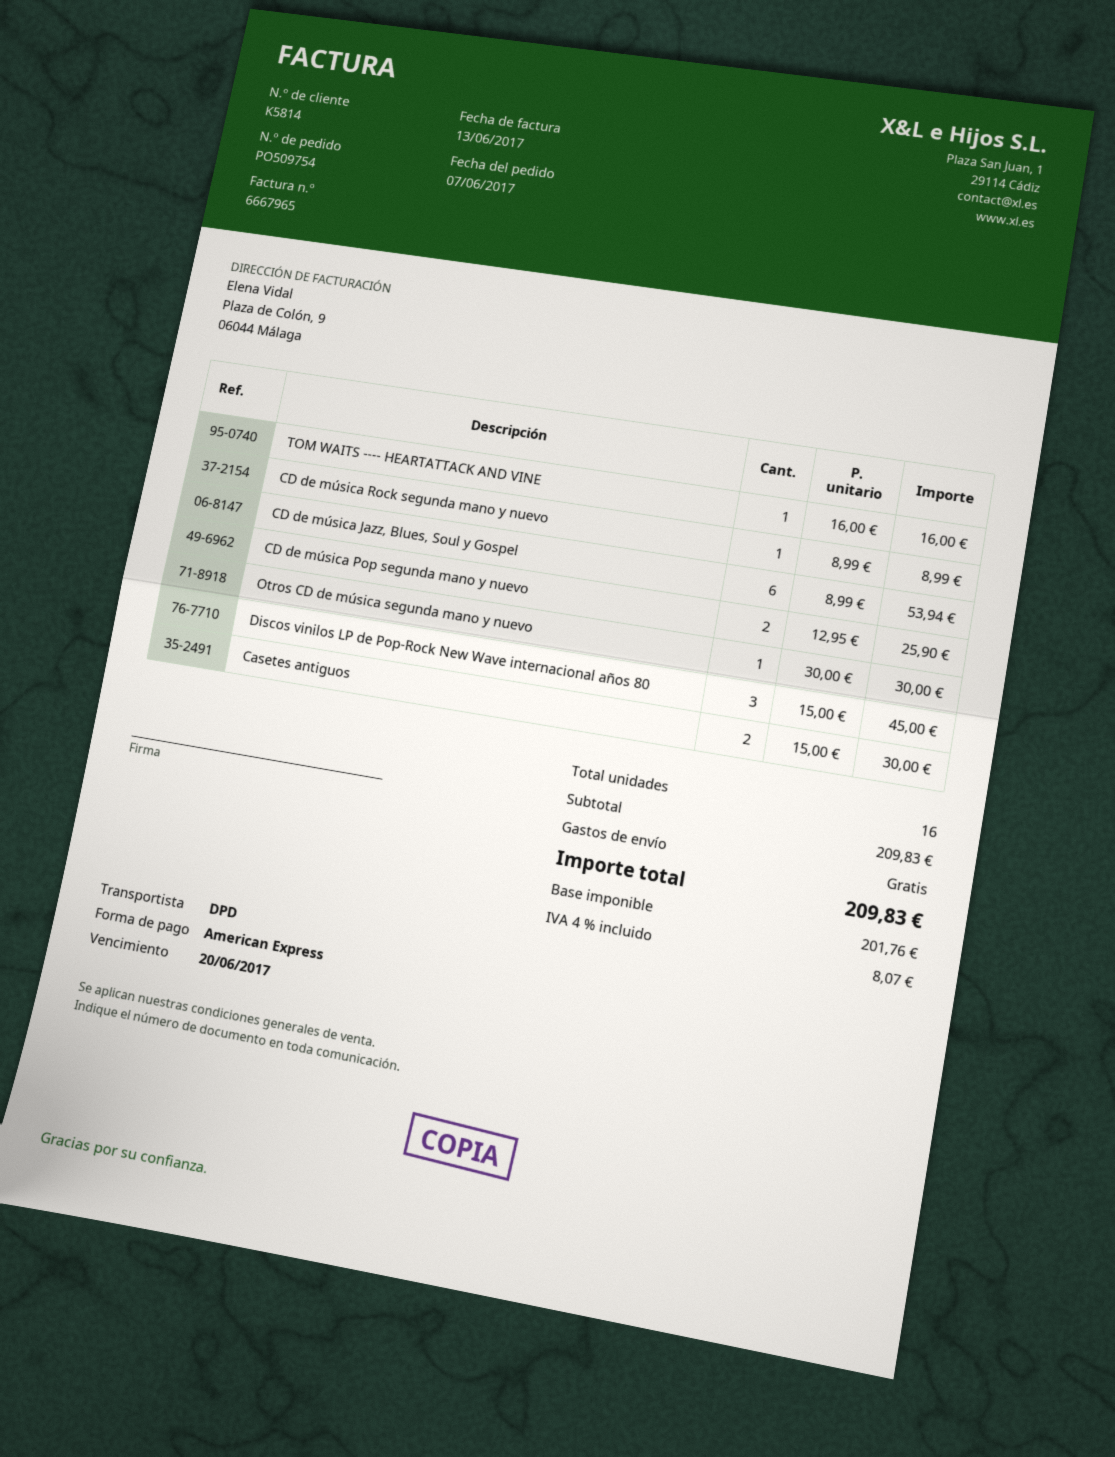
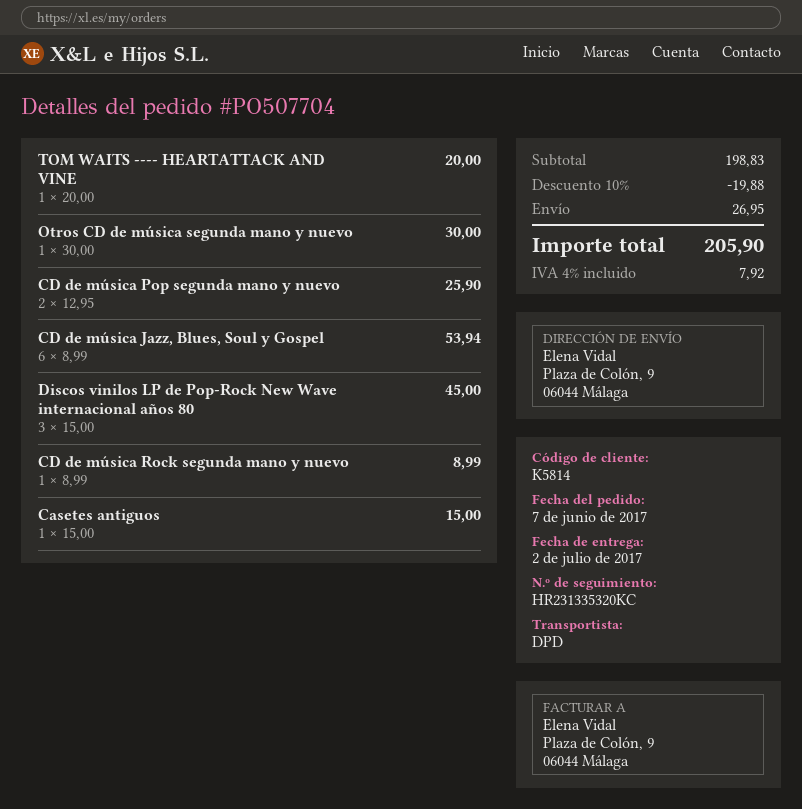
order number: PO509754 -> PO507704
TOM WAITS ---- HEARTATTACK AND VINE: 1 x 16.00 = 16.00 -> 1 x 20.00 = 20.00
Casetes antiguos: 2 x 15.00 = 30.00 -> 1 x 15.00 = 15.00
subtotal: 209.83 -> 198.83
discount: none -> 10% = 19.88
shipping: 0.00 -> 26.95
tax: 4% = 8.07 -> 4% = 7.92
total: 209.83 -> 205.90

